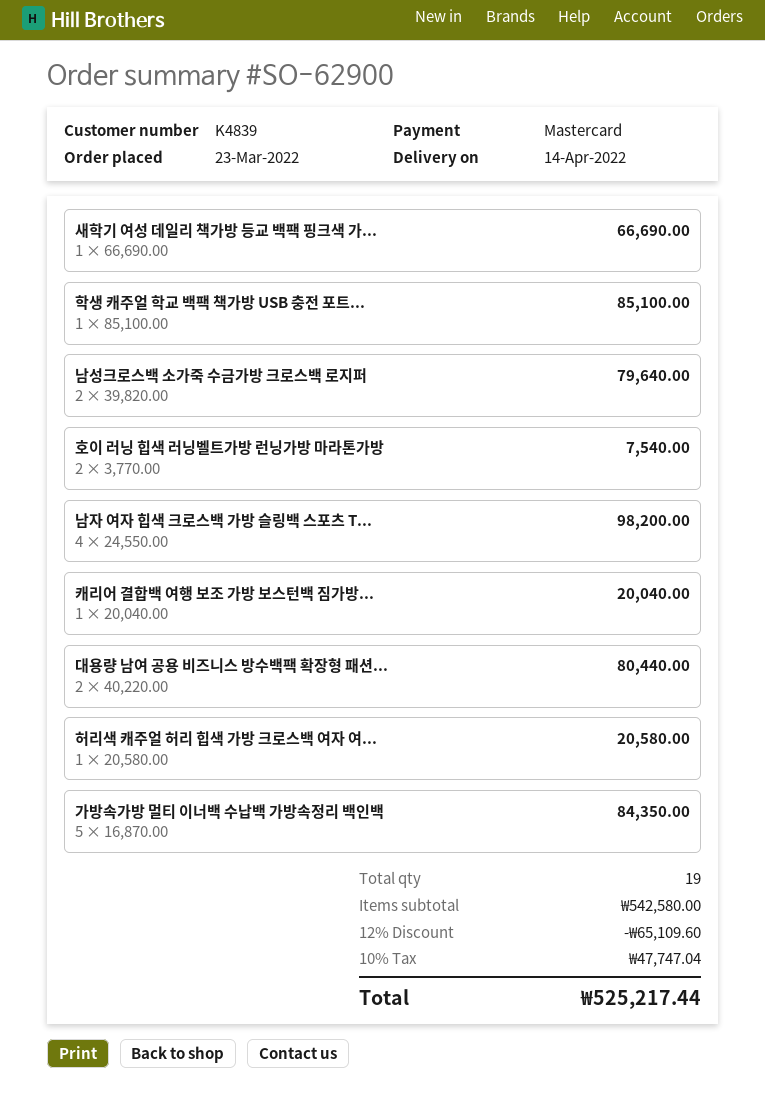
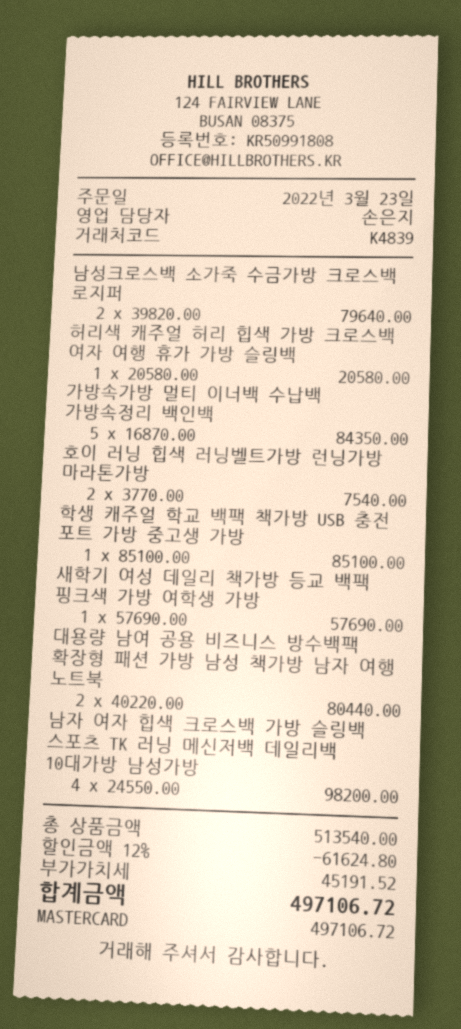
새학기 여성 데일리 책가방 등교 백팩 핑크색 가...: 1 x 66690.00 = 66690.00 -> 1 x 57690.00 = 57690.00
캐리어 결합백 여행 보조 가방 보스턴백 짐가방...: 1 x 20040.00 = 20040.00 -> none
subtotal: 542580.00 -> 513540.00
discount: 12% = 65109.60 -> 12% = 61624.80
tax: 47747.04 -> 45191.52
total: 525217.44 -> 497106.72

